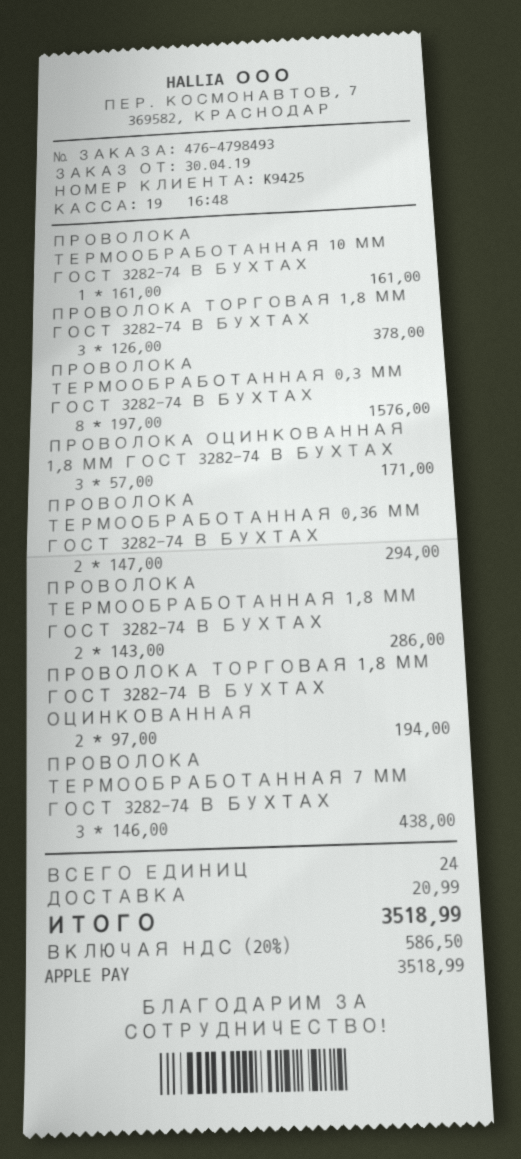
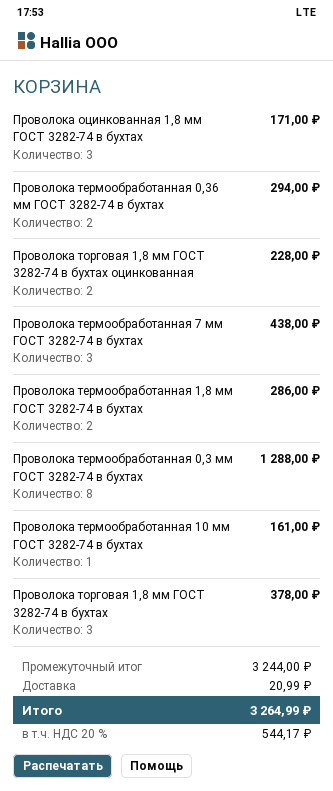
ПРОВОЛОКА ТЕРМООБРАБОТАННАЯ 0,3 ММ ГОСТ 3282-74 В БУХТАХ: 8 for 1576.00 -> 8 for 1288.00
ПРОВОЛОКА ТОРГОВАЯ 1,8 ММ ГОСТ 3282-74 В БУХТАХ ОЦИНКОВАННАЯ: 2 for 194.00 -> 2 for 228.00
tax: 20% = 586.50 -> 20% = 544.17
total: 3518.99 -> 3264.99

